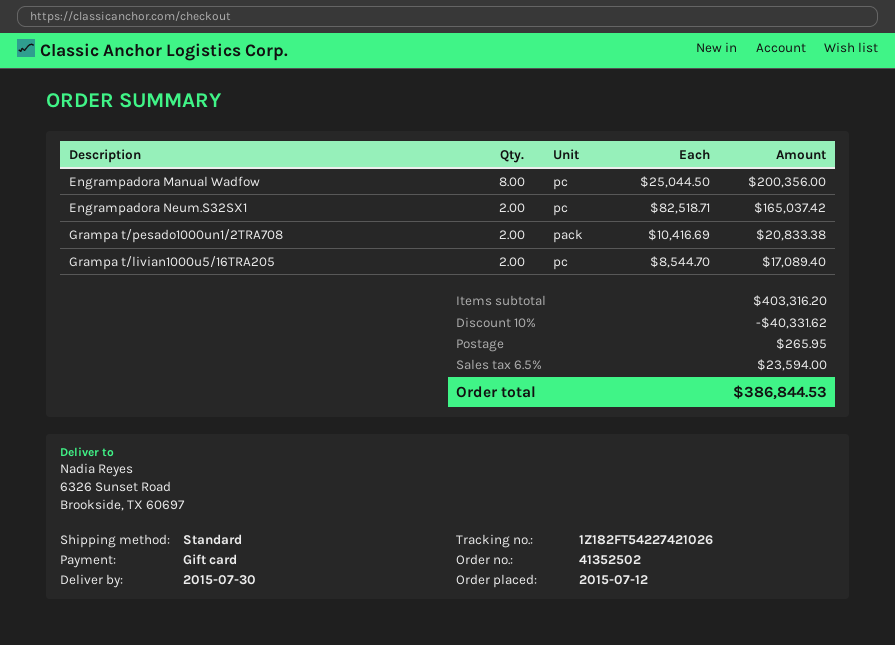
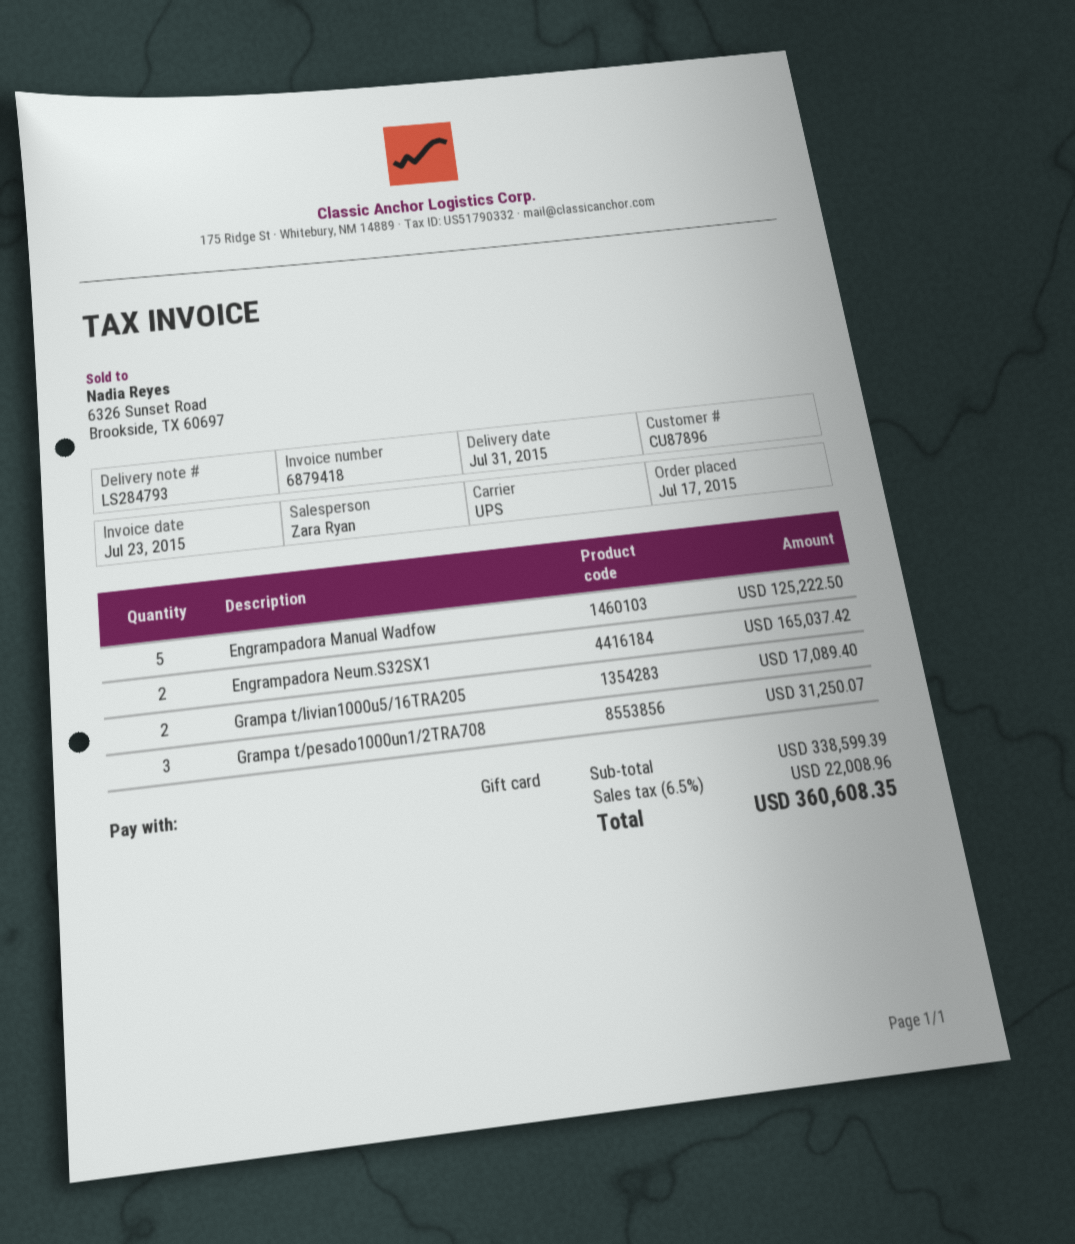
order date: 2015-07-12 -> 2015-07-17
delivery date: 2015-07-30 -> 2015-07-31
shipping method: standard -> UPS
Engrampadora Manual Wadfow: 8 for 200356.00 -> 5 for 125222.50
Grampa t/pesado1000un1/2TRA708: 2 for 20833.38 -> 3 for 31250.07
subtotal: 403316.20 -> 338599.39
discount: 10% = 40331.62 -> none
shipping: 265.95 -> none
tax: 6.5% = 23594.00 -> 6.5% = 22008.96
total: 386844.53 -> 360608.35

